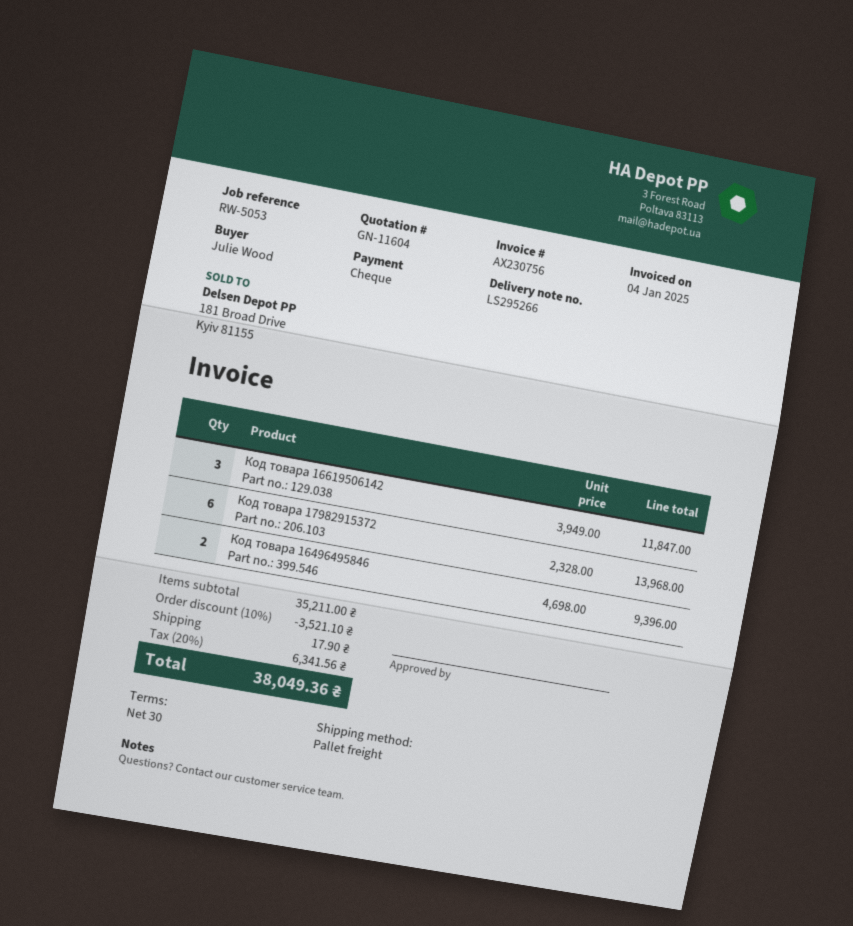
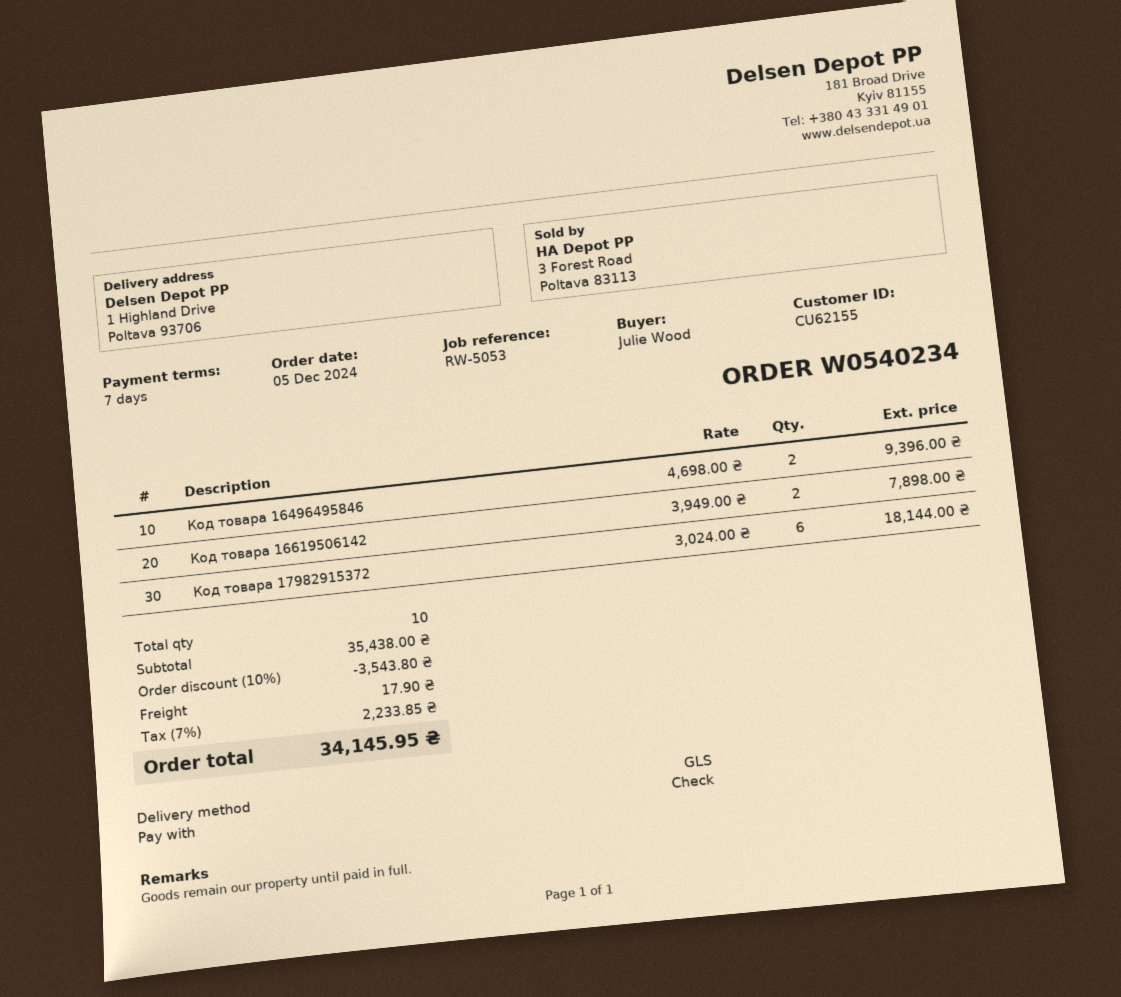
payment terms: 30 days -> 7 days
shipping method: pallet freight -> GLS
Код товара 16619506142: 3 x 3949.00 = 11847.00 -> 2 x 3949.00 = 7898.00
Код товара 17982915372: 6 x 2328.00 = 13968.00 -> 6 x 3024.00 = 18144.00
subtotal: 35211.00 -> 35438.00
discount: 10% = 3521.10 -> 10% = 3543.80
tax: 20% = 6341.56 -> 7% = 2233.85
total: 38049.36 -> 34145.95

